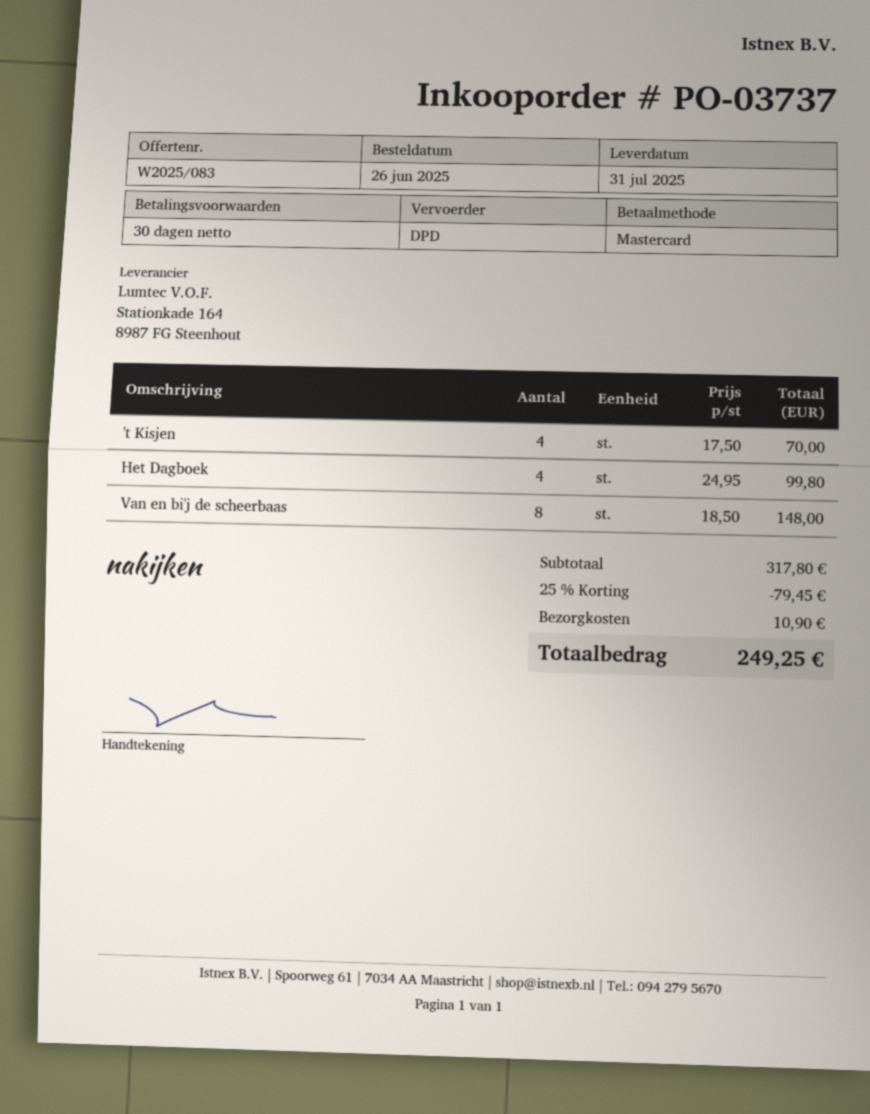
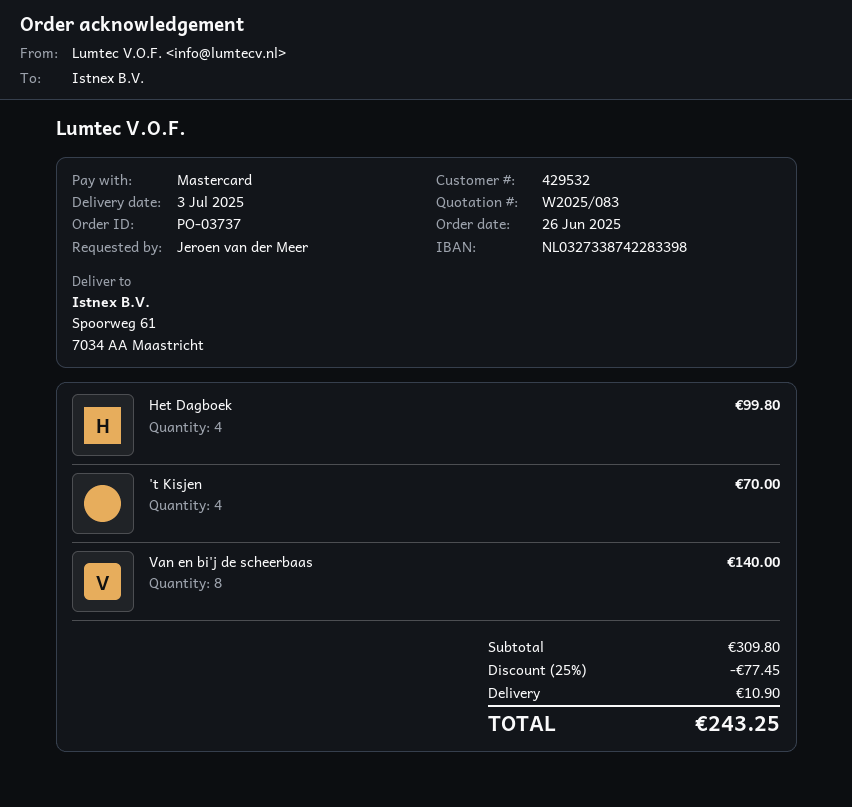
delivery date: 2025-07-31 -> 2025-07-03
Van en bi'j de scheerbaas: 8 for 148.00 -> 8 for 140.00
subtotal: 317.80 -> 309.80
discount: 25% = 79.45 -> 25% = 77.45
total: 249.25 -> 243.25

